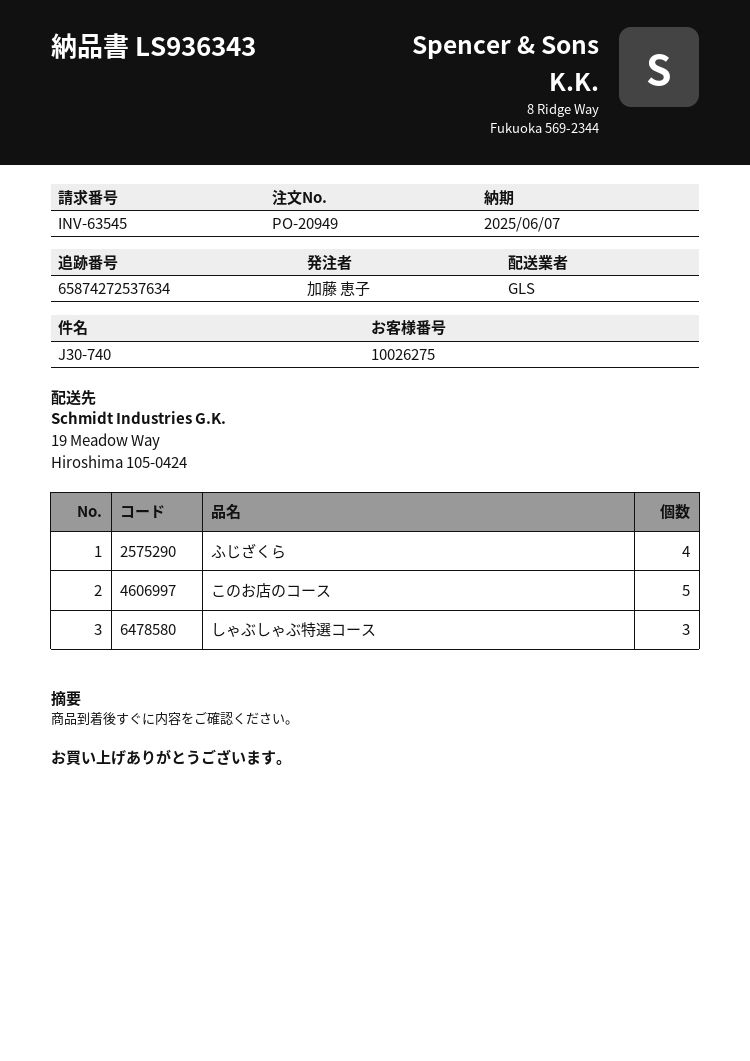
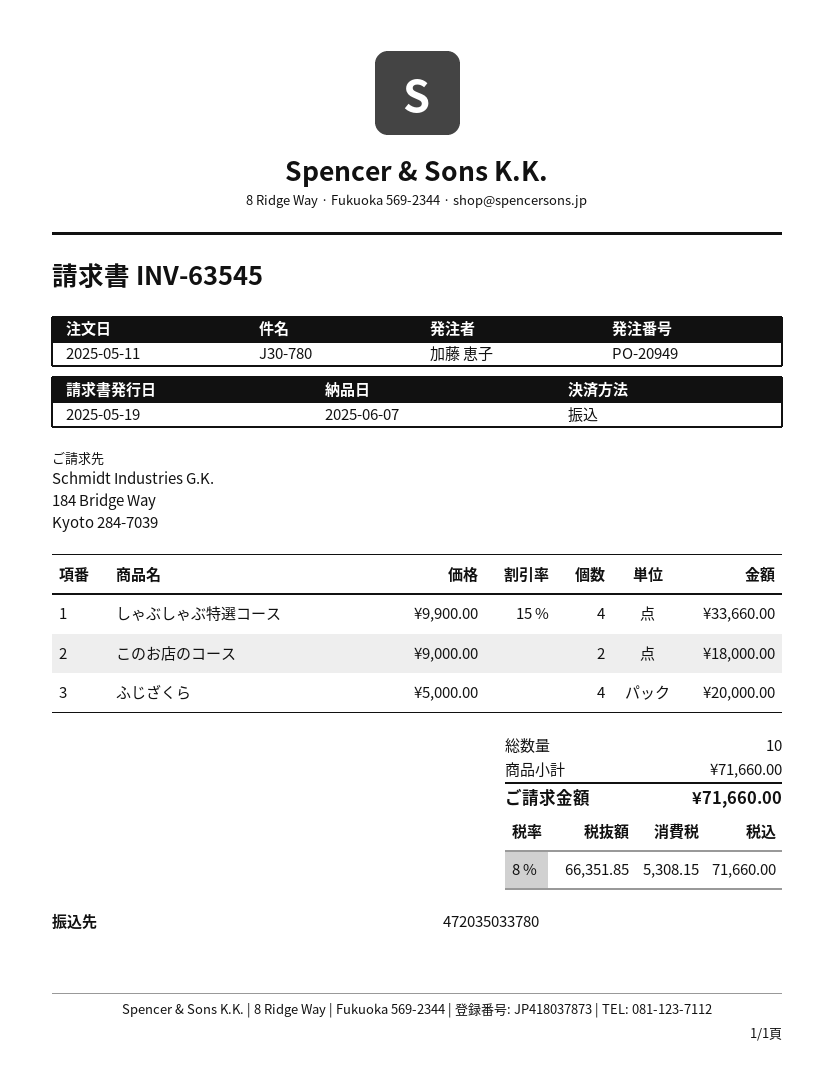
reference: J30-740 -> J30-780
このお店のコース: 5 -> 2
しゃぶしゃぶ特選コース: 3 -> 4

